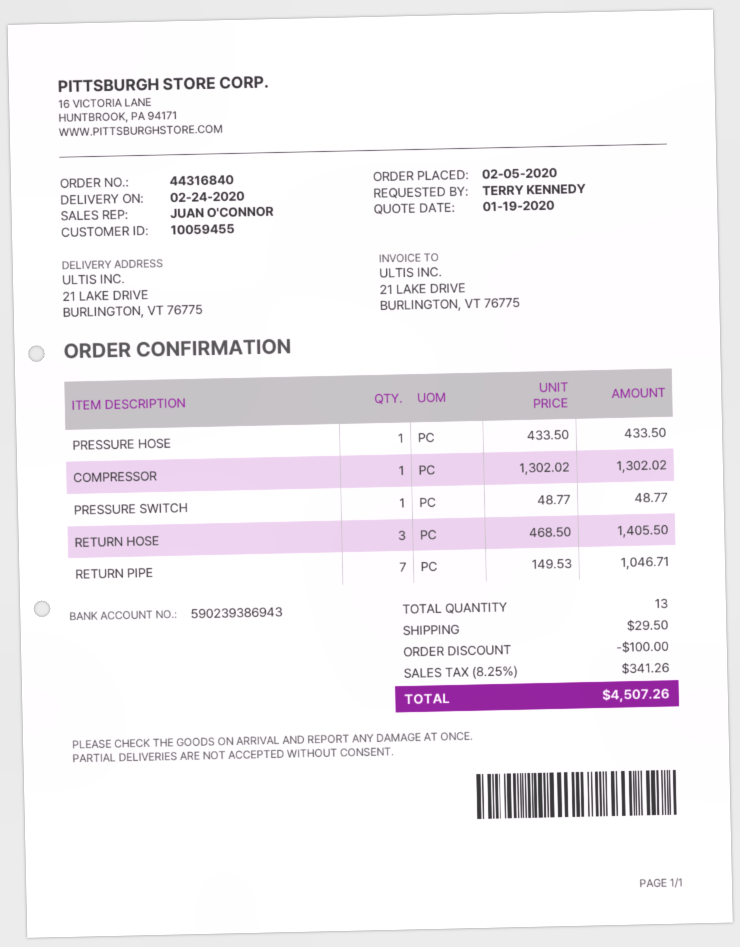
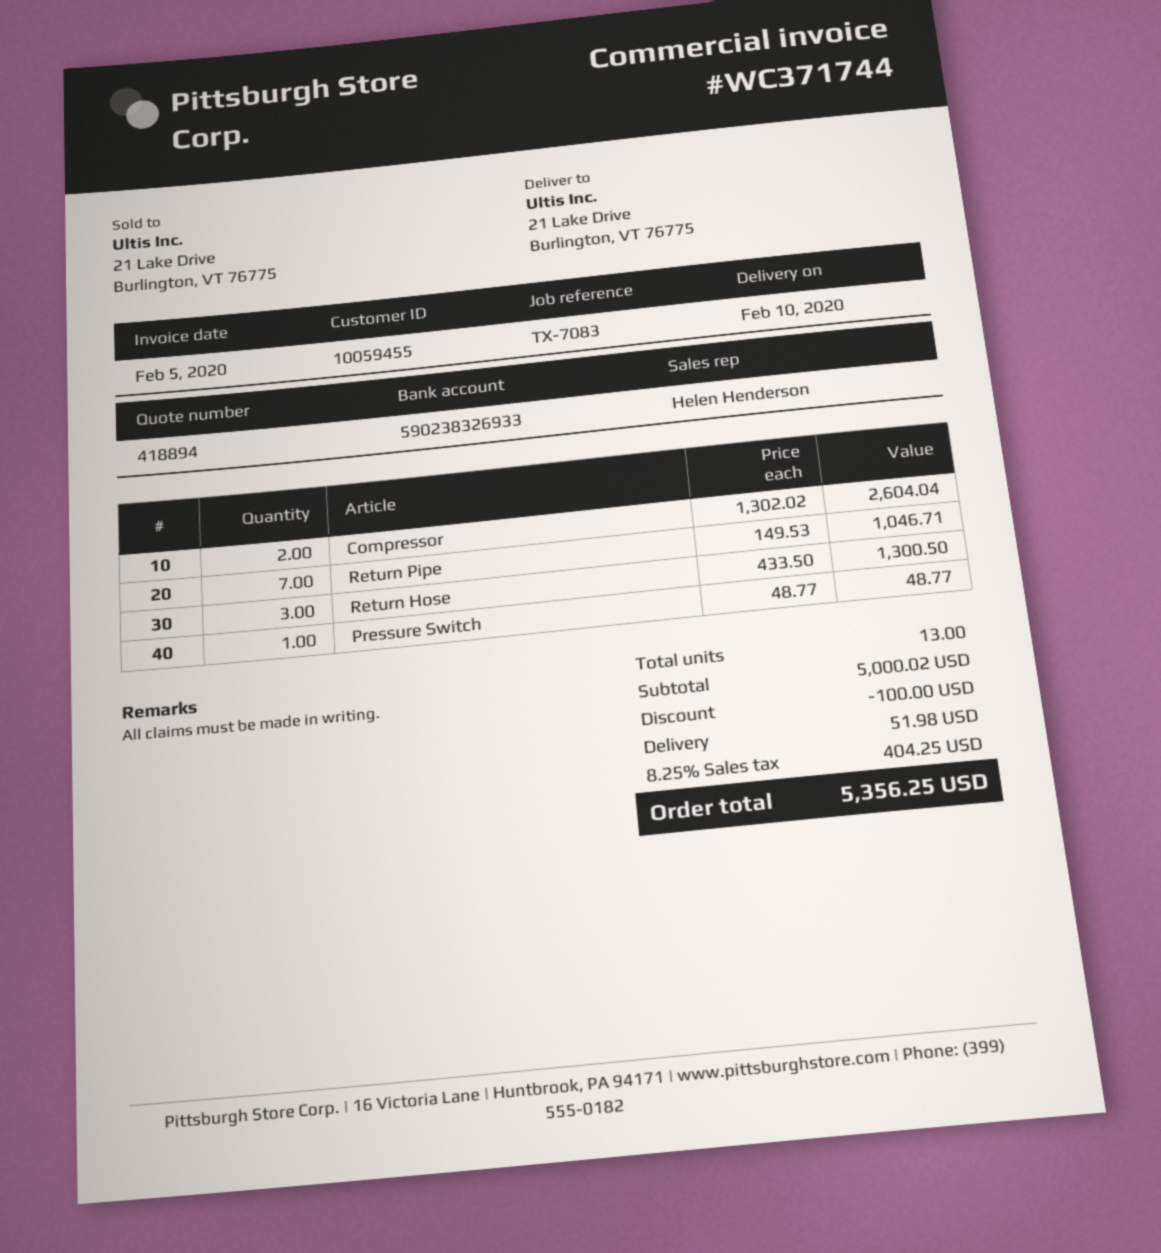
delivery date: 2020-02-24 -> 2020-02-10
sales rep: JUAN O'CONNOR -> Helen Henderson
bank account: 590239386943 -> 590238326933
PRESSURE HOSE: 1 x 433.50 = 433.50 -> none
COMPRESSOR: 1 x 1302.02 = 1302.02 -> 2 x 1302.02 = 2604.04
RETURN HOSE: 3 x 468.50 = 1405.50 -> 3 x 433.50 = 1300.50
shipping: 29.50 -> 51.98
tax: 8.25% = 341.26 -> 8.25% = 404.25
total: 4507.26 -> 5356.25

